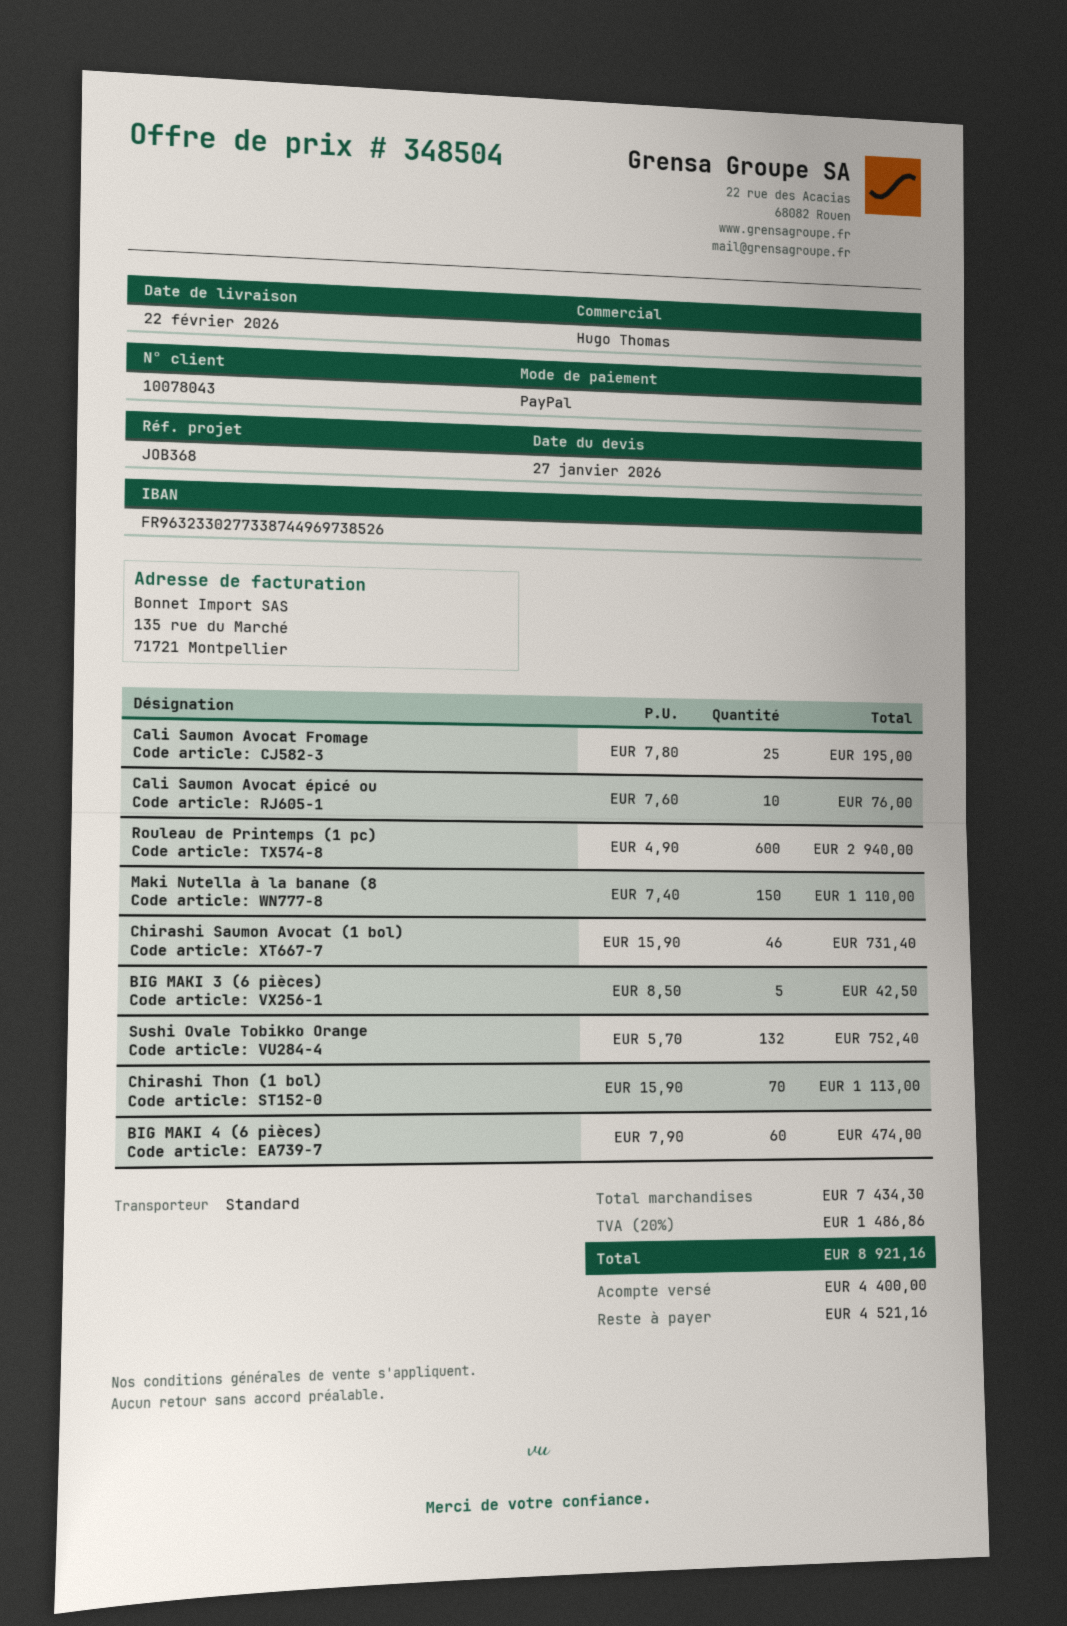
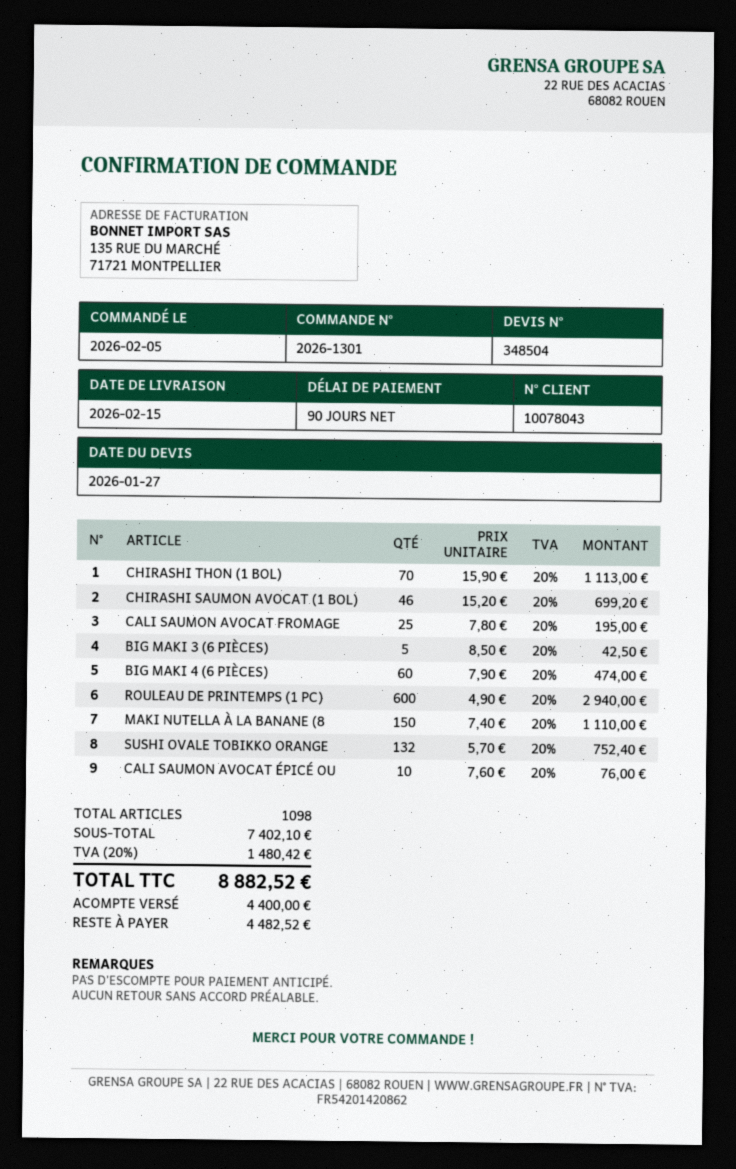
delivery date: 2026-02-22 -> 2026-02-15
Chirashi Saumon Avocat (1 bol): 46 x 15.90 = 731.40 -> 46 x 15.20 = 699.20
subtotal: 7434.30 -> 7402.10
tax: 20% = 1486.86 -> 20% = 1480.42
total: 8921.16 -> 8882.52
balance: 4521.16 -> 4482.52

